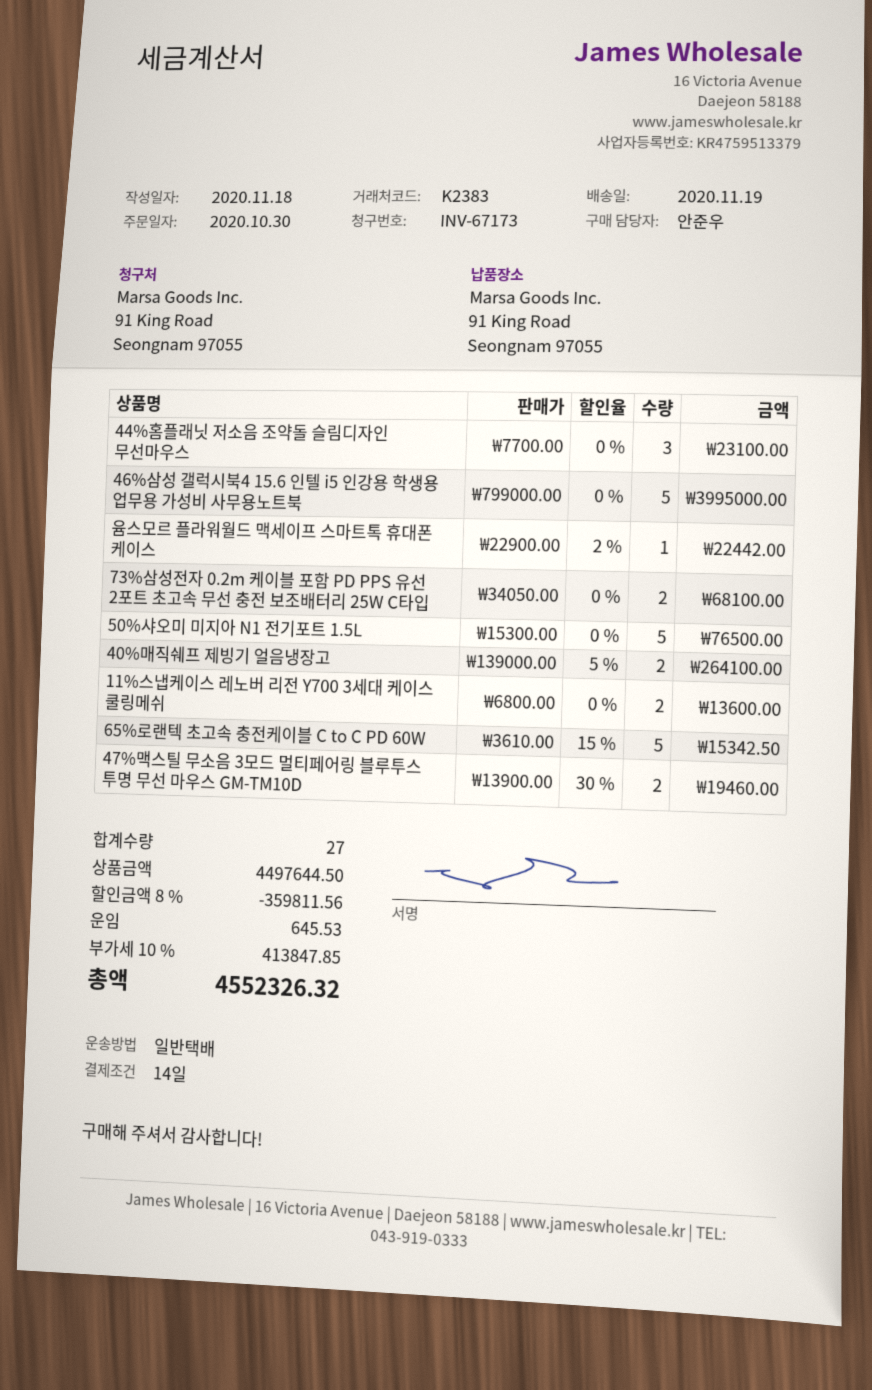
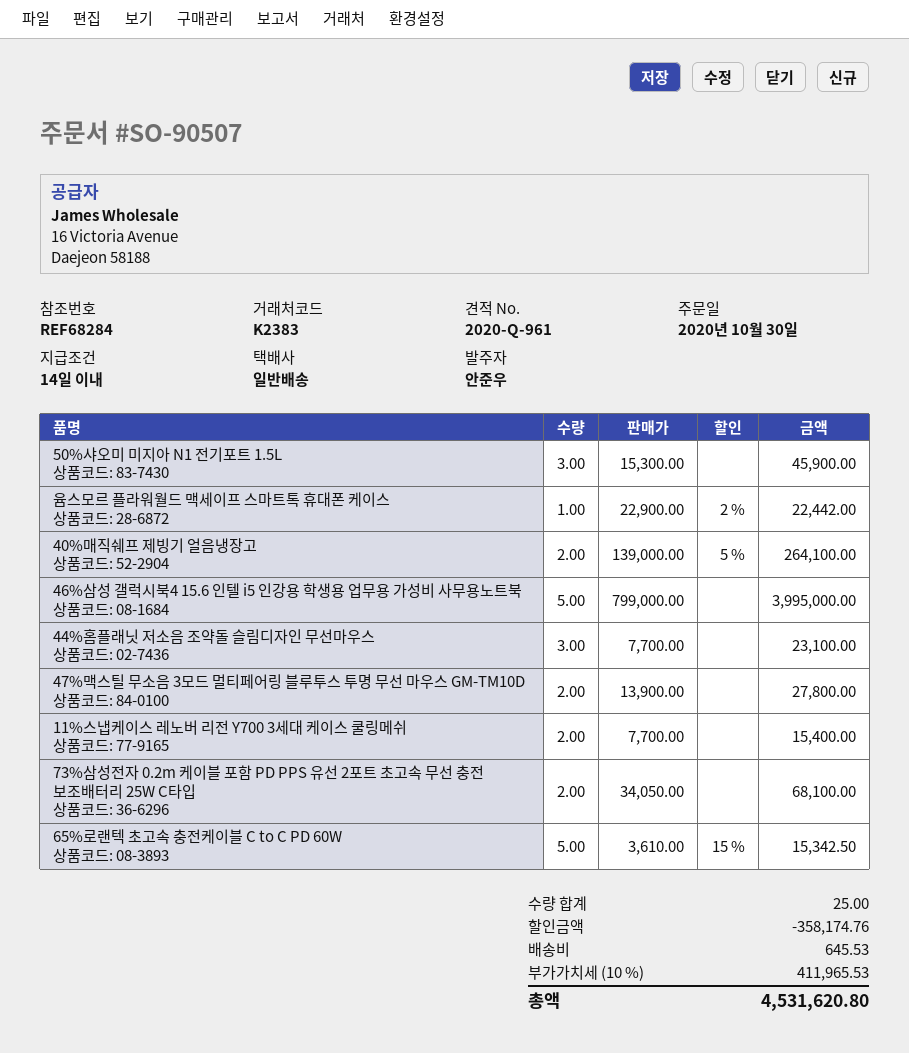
50%샤오미 미지아 N1 전기포트 1.5L: 5 x 15300.00 = 76500.00 -> 3 x 15300.00 = 45900.00
11%스냅케이스 레노버 리전 Y700 3세대 케이스 쿨링메쉬: 2 x 6800.00 = 13600.00 -> 2 x 7700.00 = 15400.00
47%맥스틸 무소음 3모드 멀티페어링 블루투스 투명 무선 마우스 GM-TM10D: 2 x 13900.00 - 30% = 19460.00 -> 2 x 13900.00 = 27800.00
total quantity: 27 -> 25
discount: 359811.56 -> 358174.76
tax: 10% = 413847.85 -> 10% = 411965.53
total: 4552326.32 -> 4531620.80

